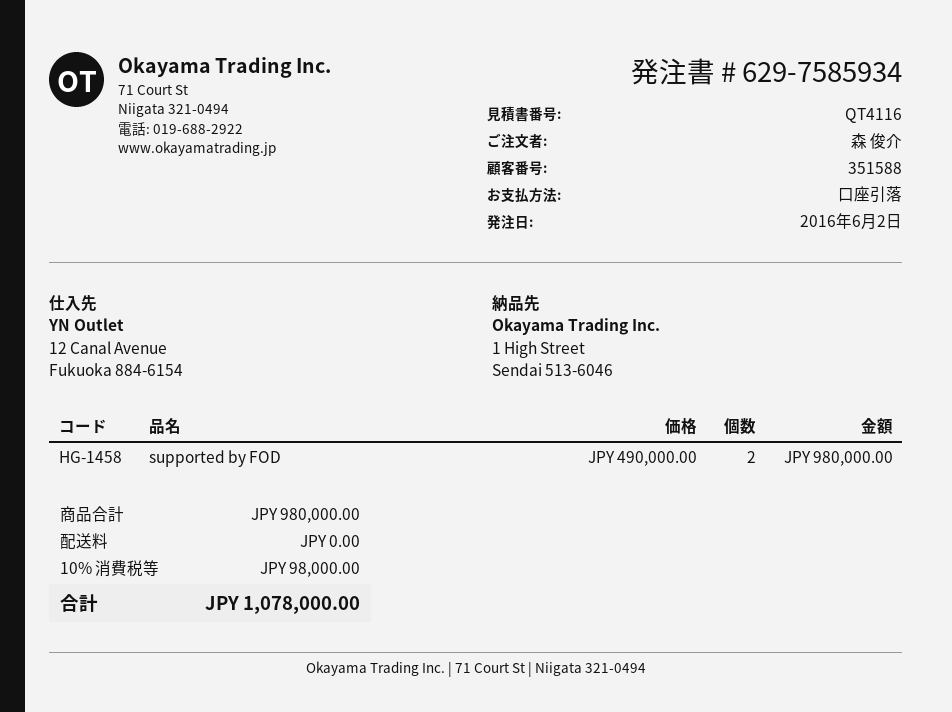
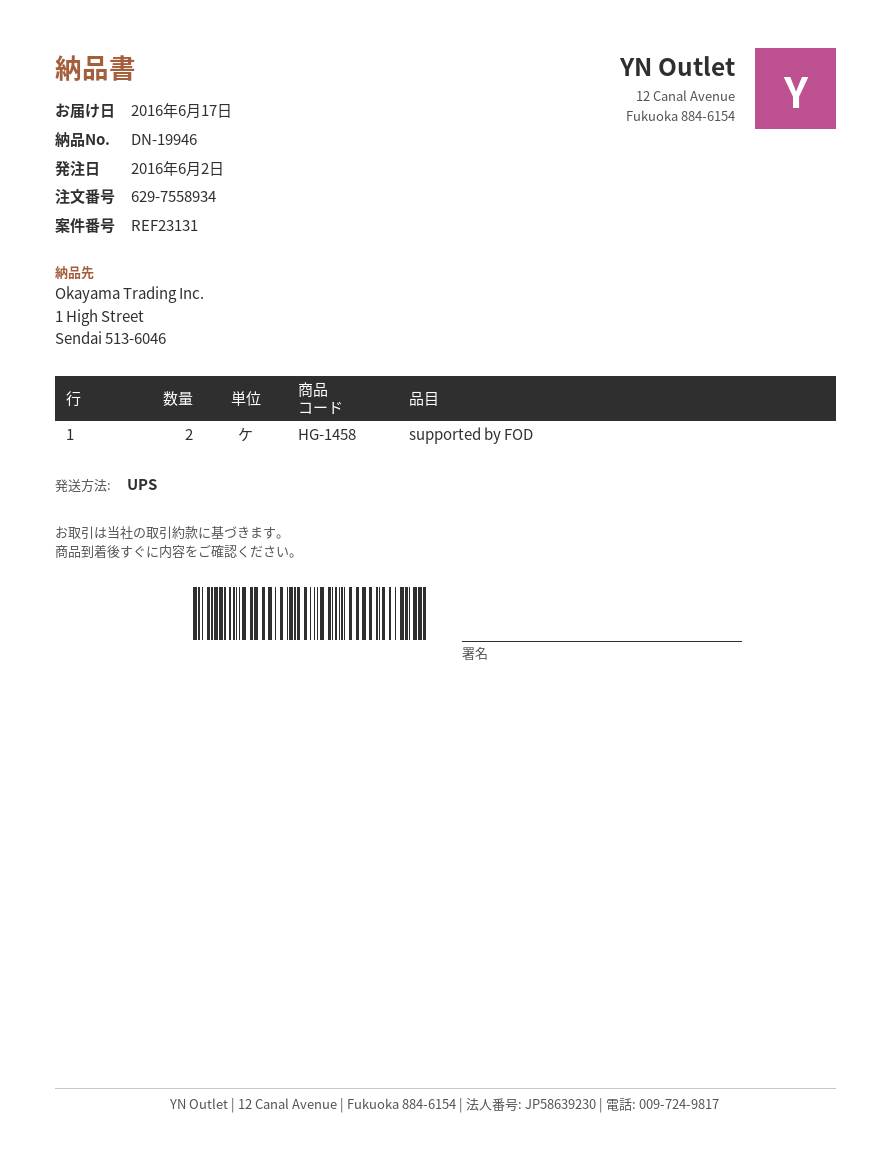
order number: 629-7585934 -> 629-7558934

